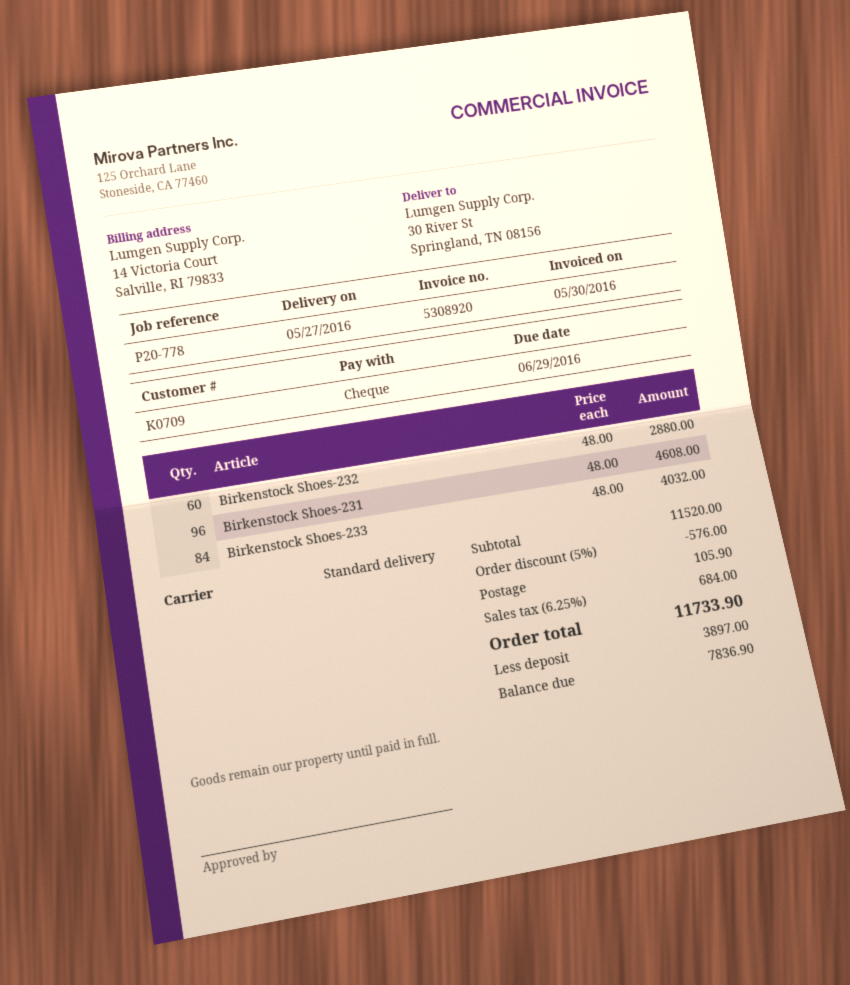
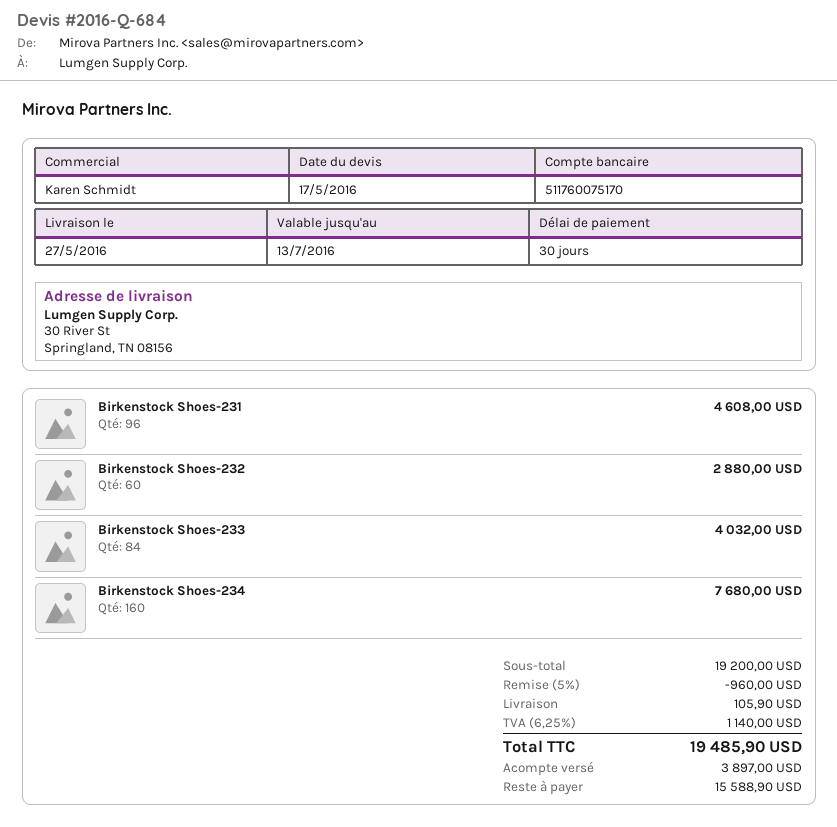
Birkenstock Shoes-234: none -> 160 for 7680.00
subtotal: 11520.00 -> 19200.00
discount: 5% = 576.00 -> 5% = 960.00
tax: 6.25% = 684.00 -> 6.25% = 1140.00
total: 11733.90 -> 19485.90
balance: 7836.90 -> 15588.90

